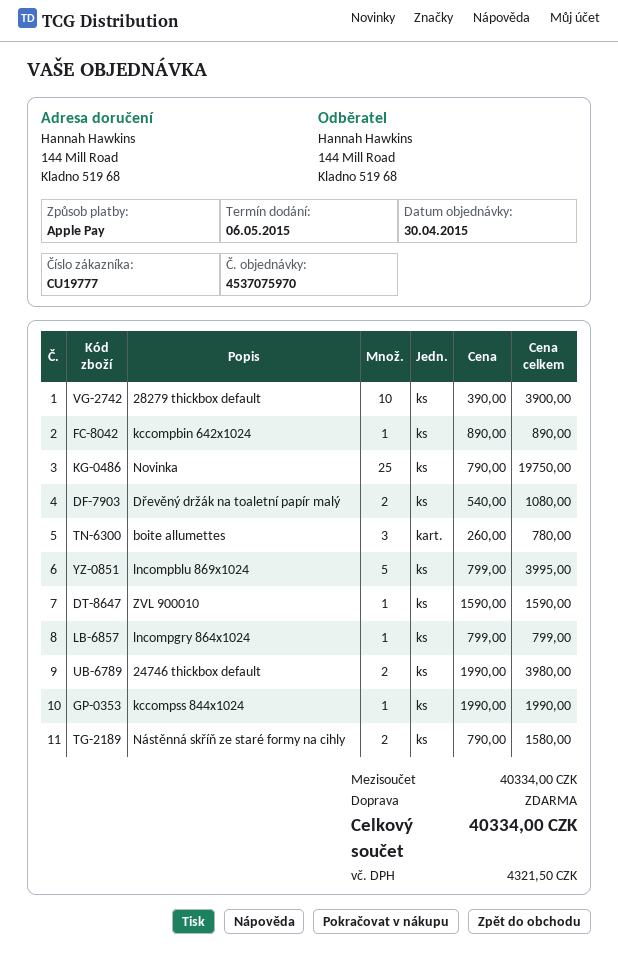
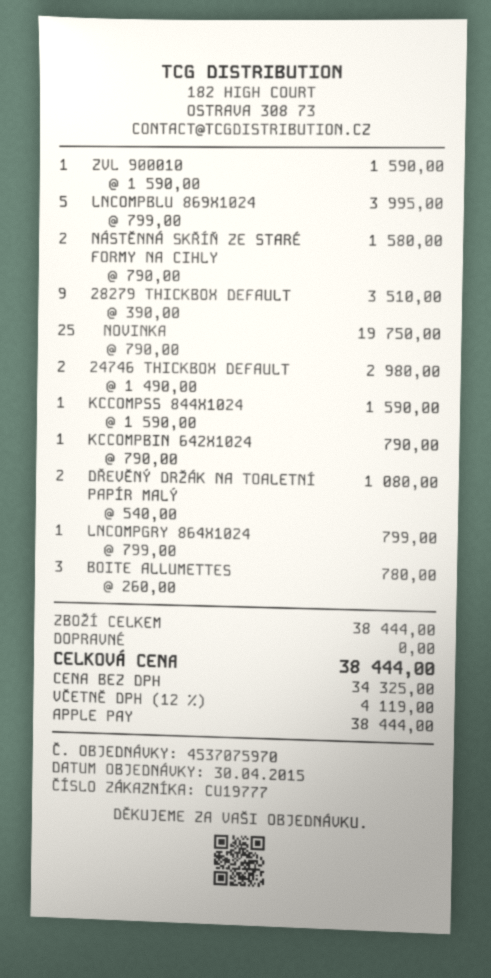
28279 thickbox default: 10 x 390.00 = 3900.00 -> 9 x 390.00 = 3510.00
kccompbin 642x1024: 1 x 890.00 = 890.00 -> 1 x 790.00 = 790.00
24746 thickbox default: 2 x 1990.00 = 3980.00 -> 2 x 1490.00 = 2980.00
kccompss 844x1024: 1 x 1990.00 = 1990.00 -> 1 x 1590.00 = 1590.00
subtotal: 40334.00 -> 38444.00
tax: 4321.50 -> 4119.00
total: 40334.00 -> 38444.00

